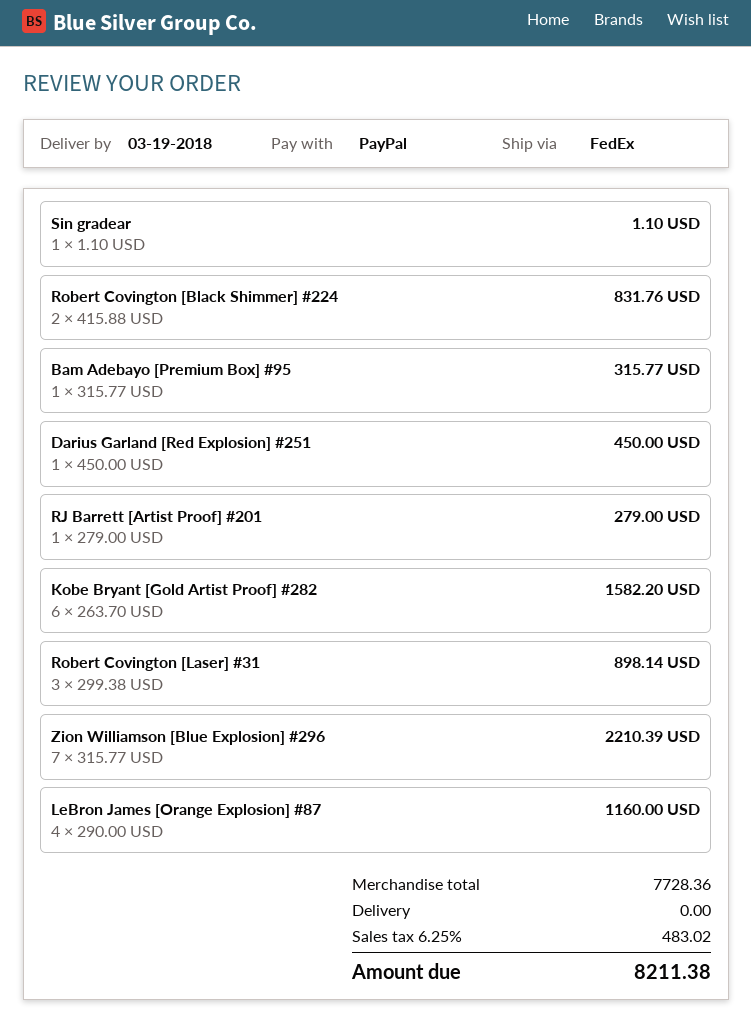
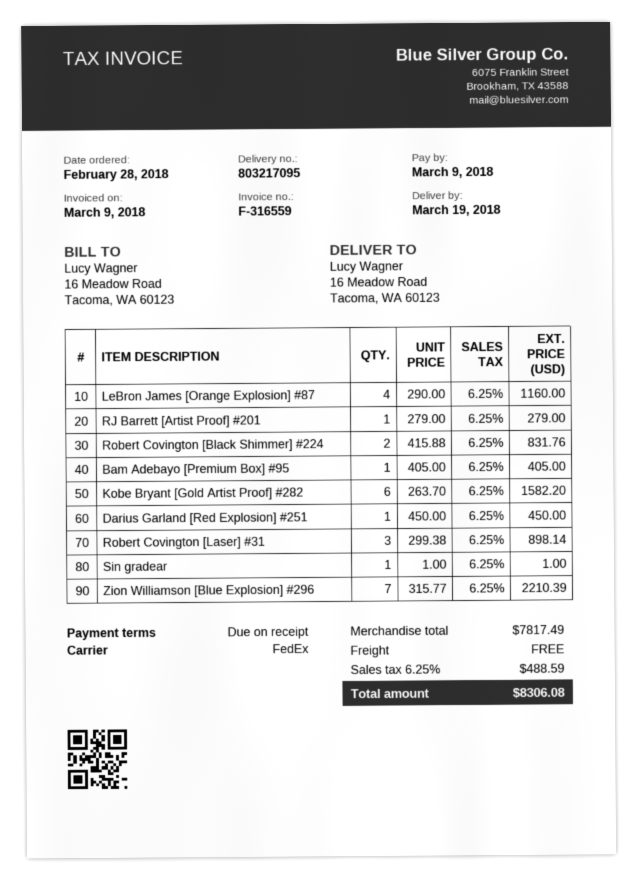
Sin gradear: 1 x 1.10 = 1.10 -> 1 x 1.00 = 1.00
Bam Adebayo [Premium Box] #95: 1 x 315.77 = 315.77 -> 1 x 405.00 = 405.00
subtotal: 7728.36 -> 7817.49
tax: 6.25% = 483.02 -> 6.25% = 488.59
total: 8211.38 -> 8306.08

